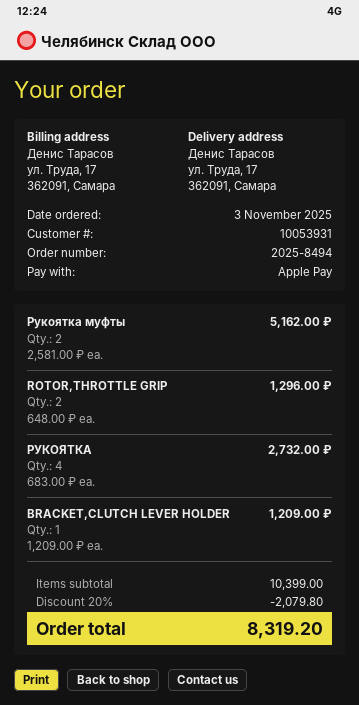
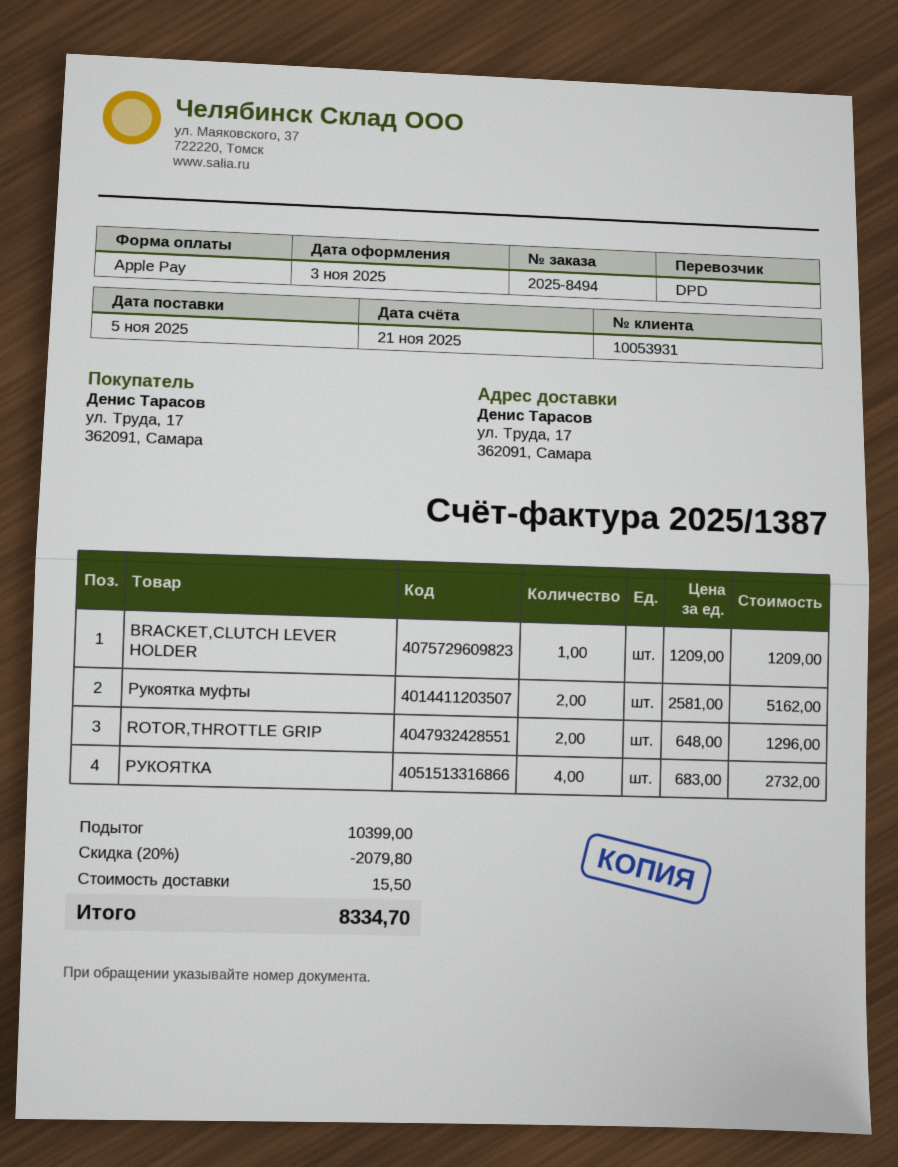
shipping: none -> 15.50
total: 8319.20 -> 8334.70

